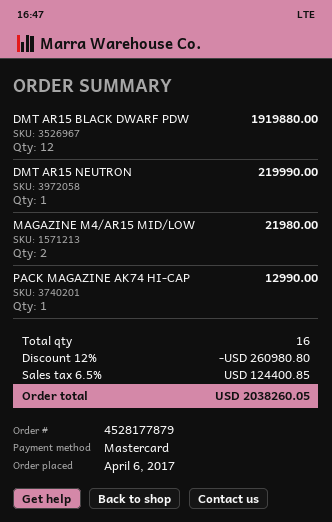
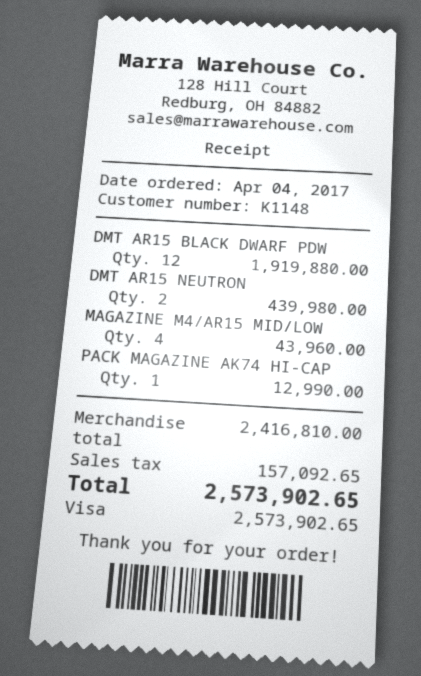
order date: 2017-04-06 -> 2017-04-04
payment method: Mastercard -> Visa
DMT AR15 NEUTRON: 1 for 219990.00 -> 2 for 439980.00
MAGAZINE M4/AR15 MID/LOW: 2 for 21980.00 -> 4 for 43960.00
discount: 12% = 260980.80 -> none
tax: 124400.85 -> 157092.65
total: 2038260.05 -> 2573902.65

